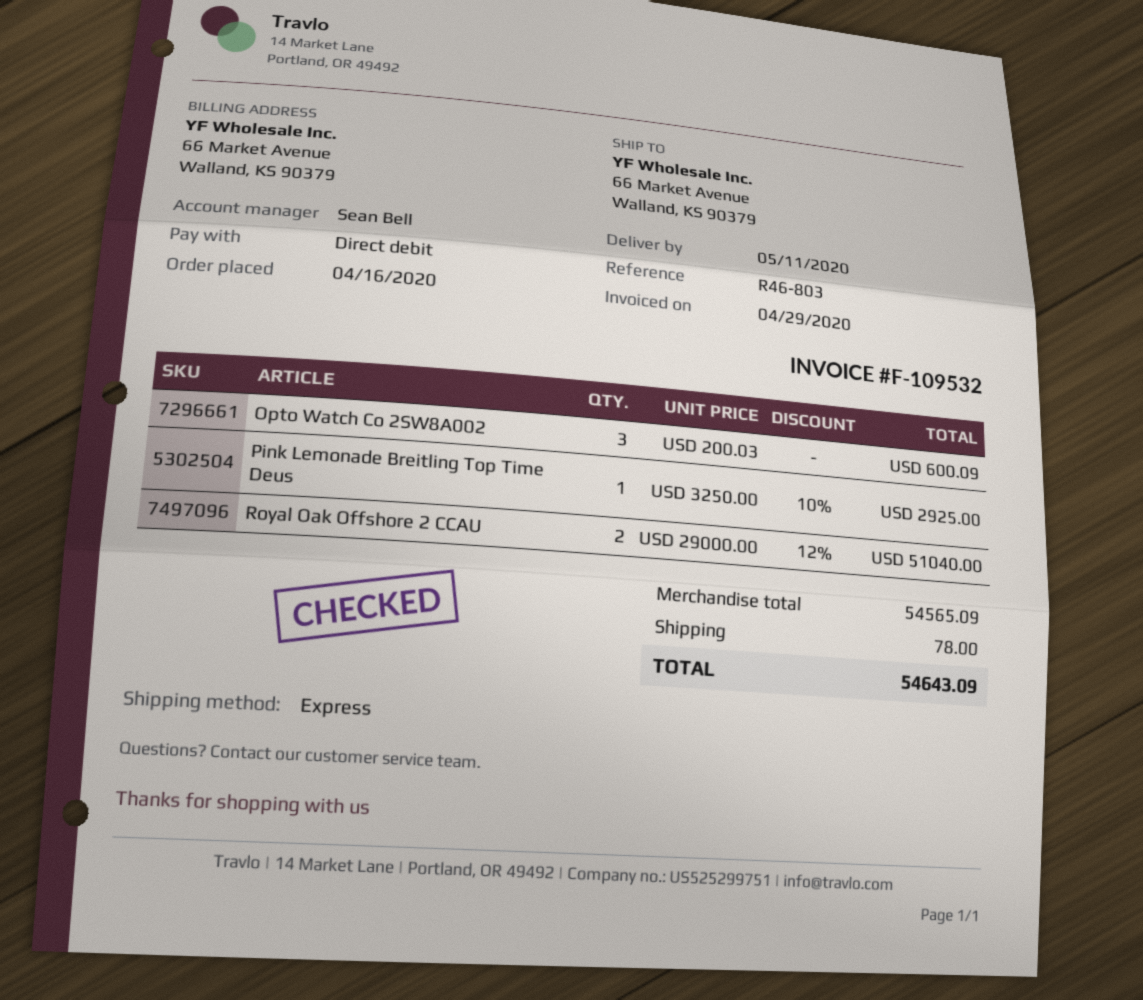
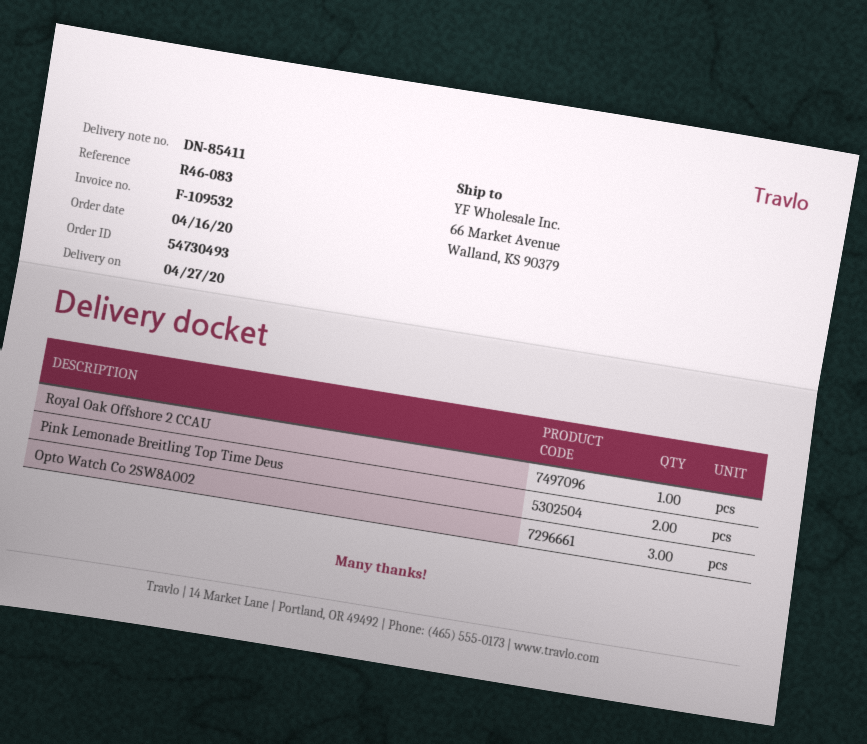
delivery date: 2020-05-11 -> 2020-04-27
reference: R46-803 -> R46-083
Pink Lemonade Breitling Top Time Deus: 1 -> 2
Royal Oak Offshore 2 CCAU: 2 -> 1

